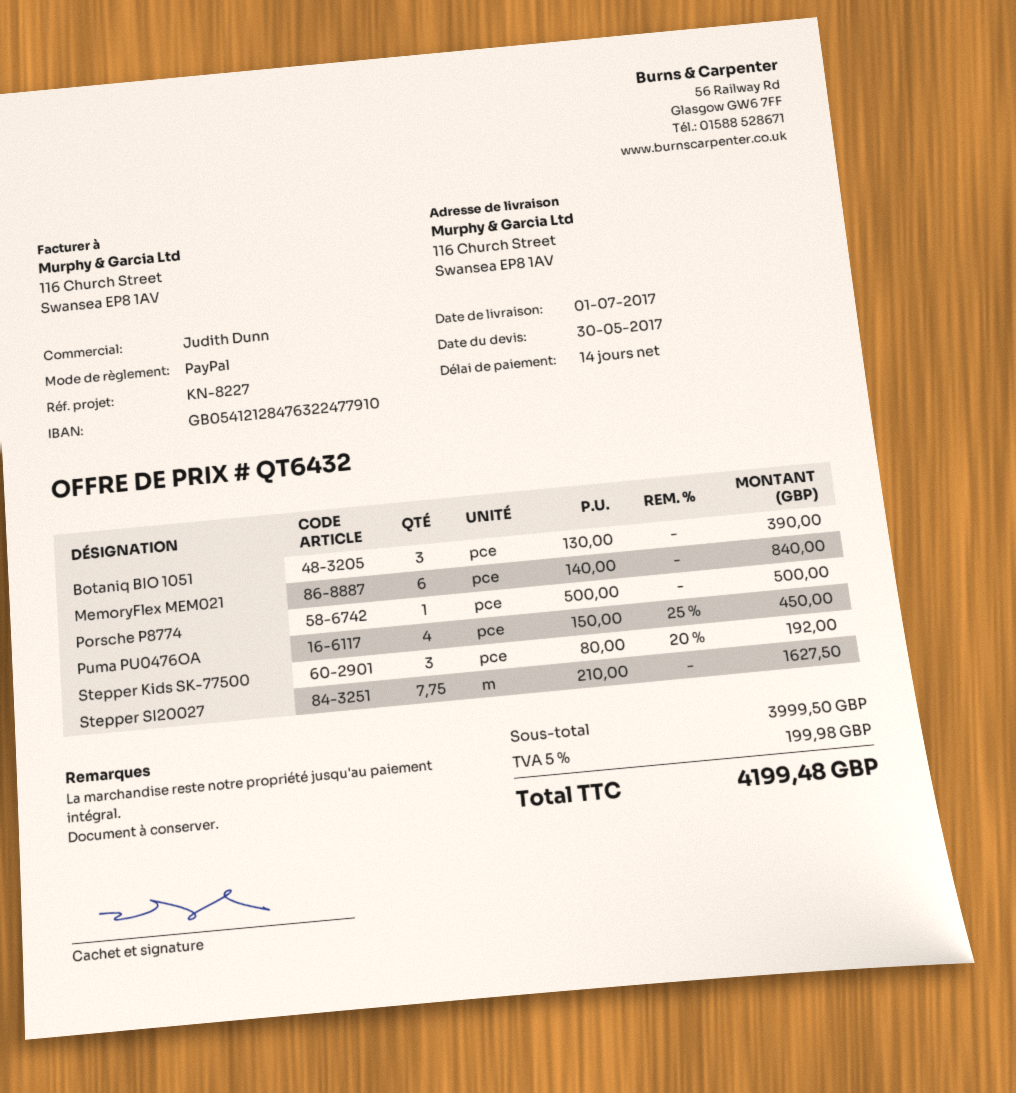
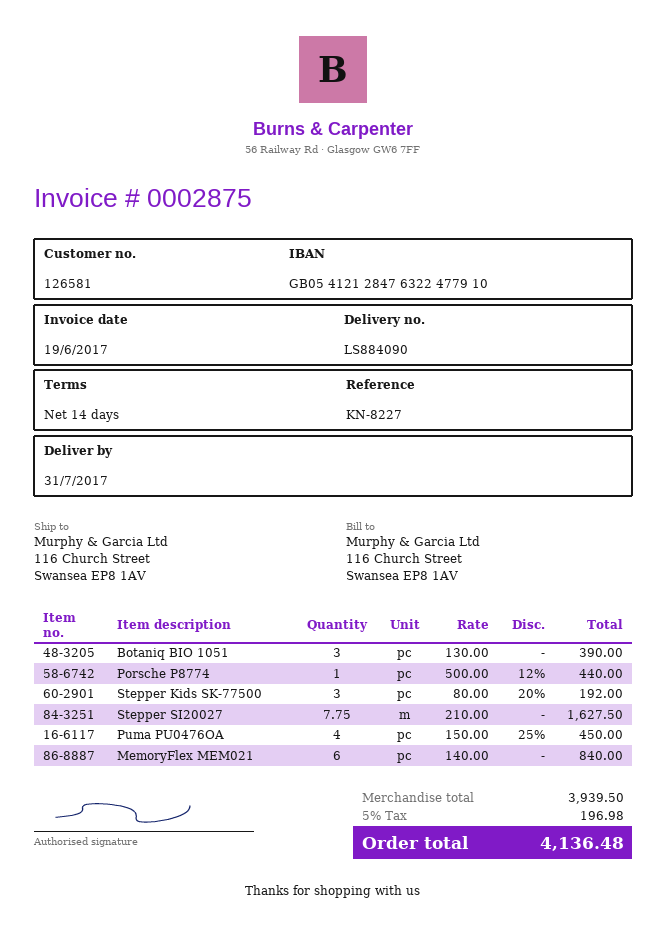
delivery date: 2017-07-01 -> 2017-07-31
Porsche P8774: 1 x 500.00 = 500.00 -> 1 x 500.00 - 12% = 440.00
subtotal: 3999.50 -> 3939.50
tax: 5% = 199.98 -> 5% = 196.98
total: 4199.48 -> 4136.48

